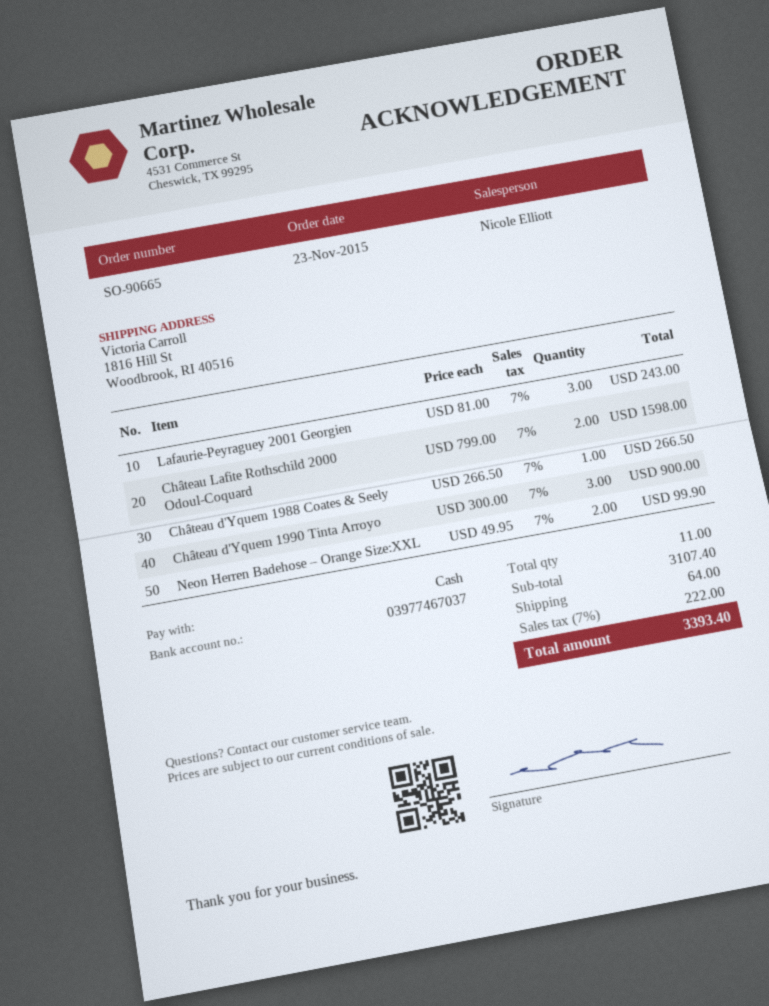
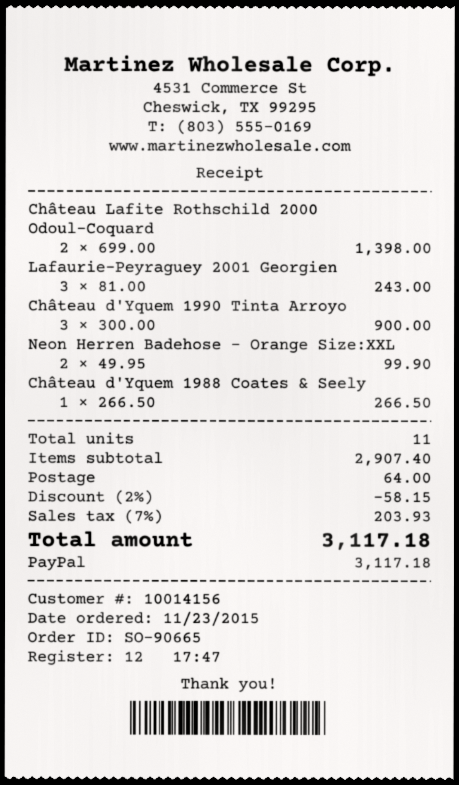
payment method: cash -> PayPal
Château Lafite Rothschild 2000 Odoul-Coquard: 2 x 799.00 = 1598.00 -> 2 x 699.00 = 1398.00
subtotal: 3107.40 -> 2907.40
discount: none -> 2% = 58.15
tax: 7% = 222.00 -> 7% = 203.93
total: 3393.40 -> 3117.18

